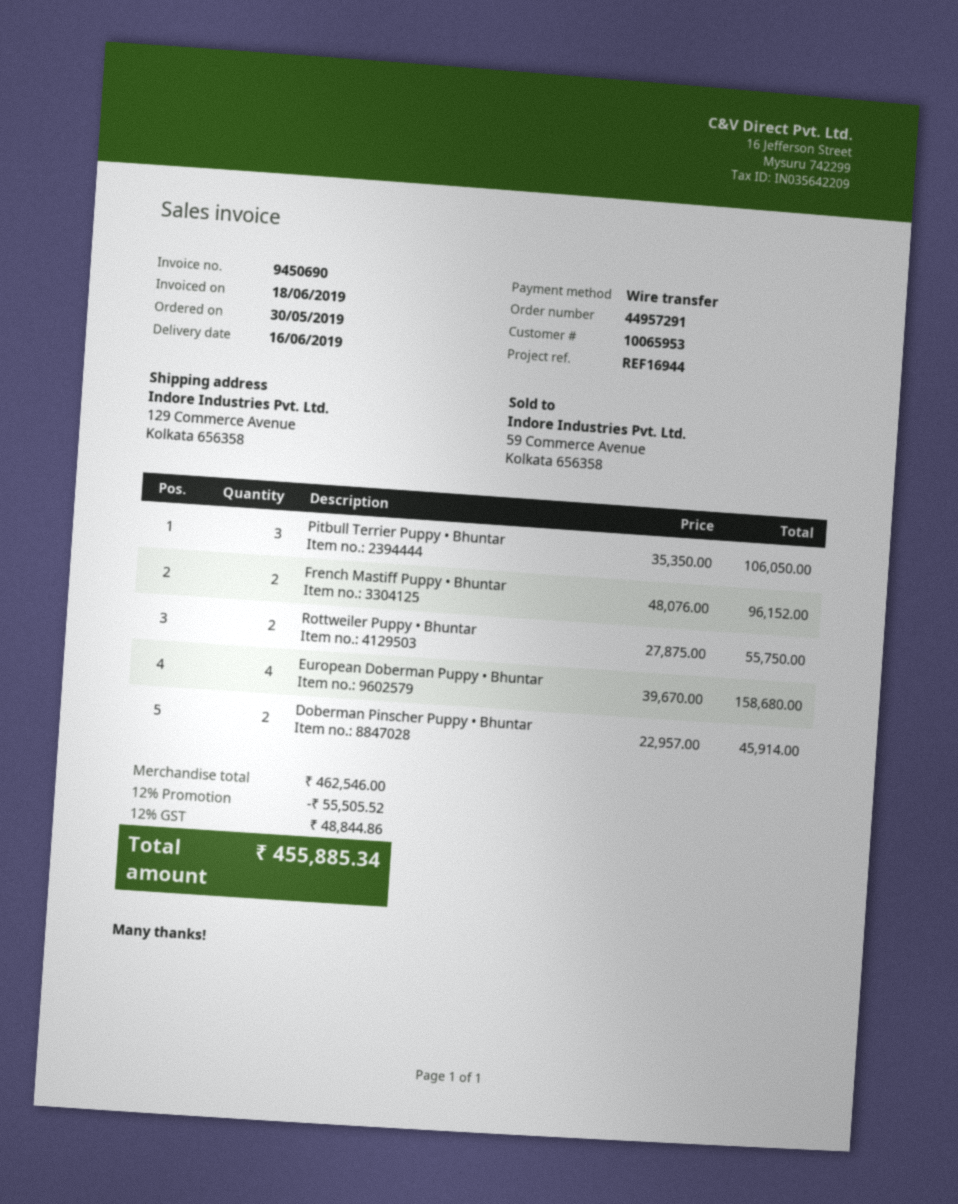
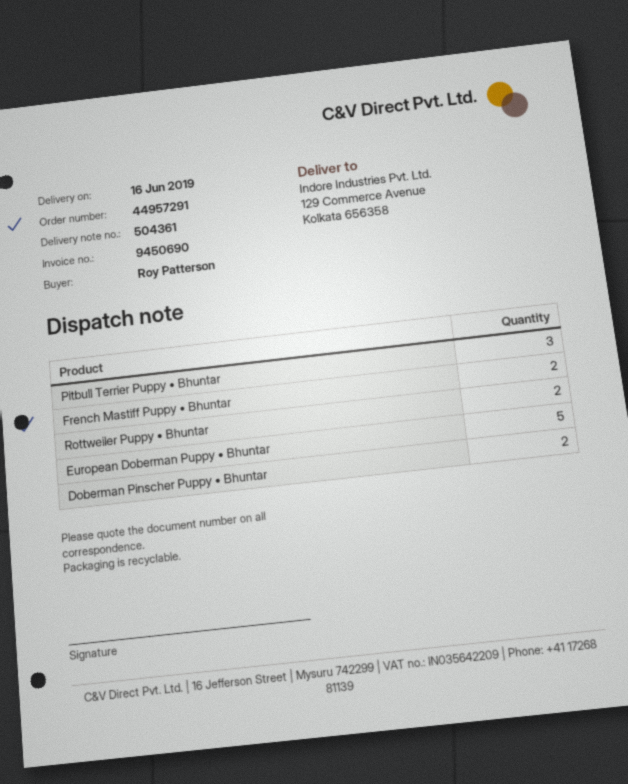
European Doberman Puppy • Bhuntar: 4 -> 5

